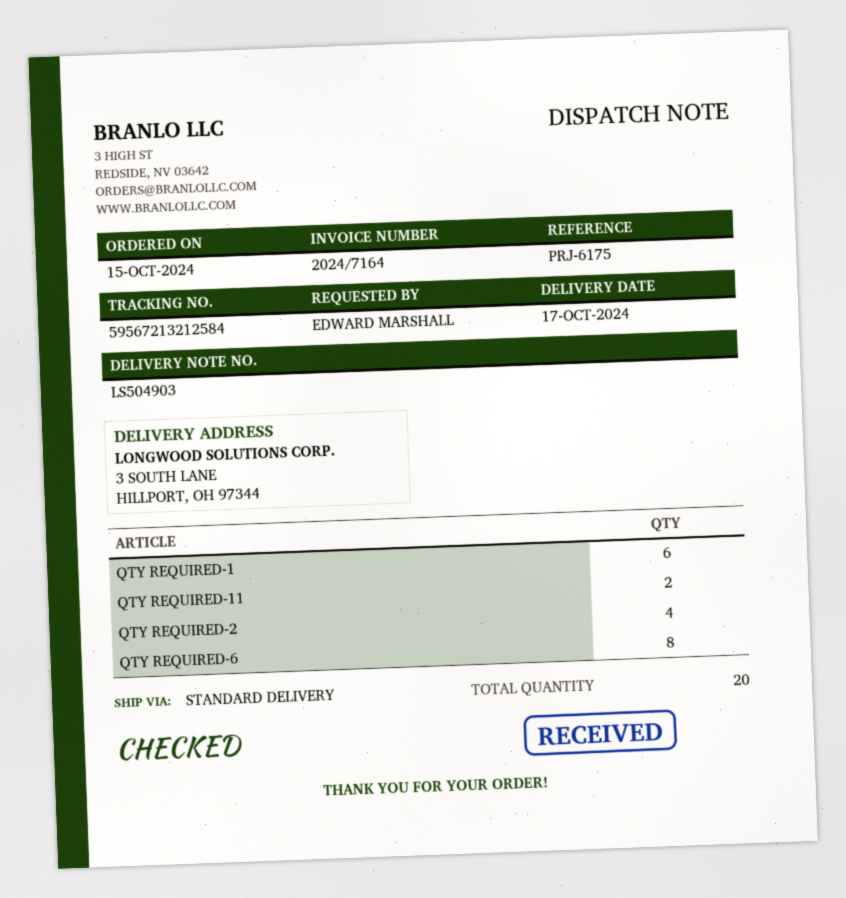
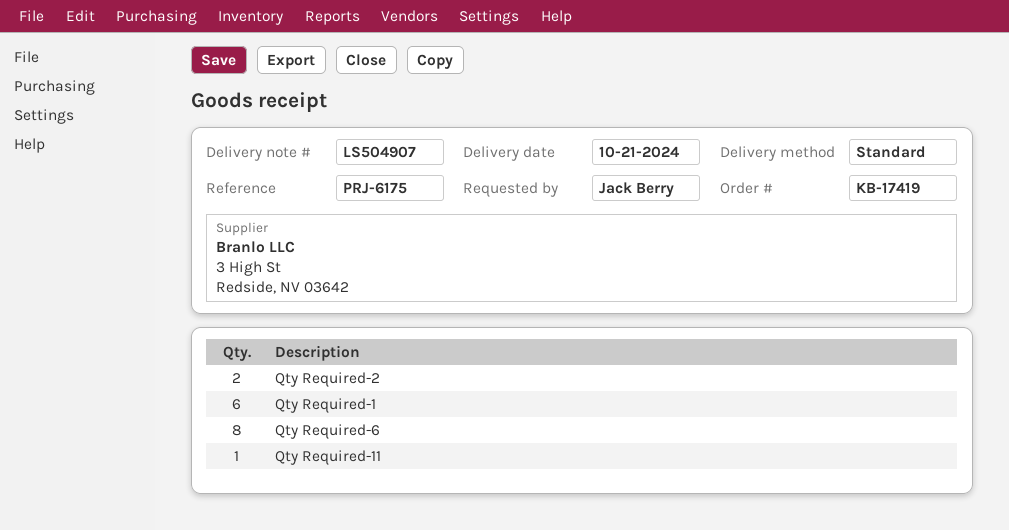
delivery note number: LS504903 -> LS504907
delivery date: 2024-10-17 -> 2024-10-21
ordered by: EDWARD MARSHALL -> Jack Berry
QTY REQUIRED-11: 2 -> 1
QTY REQUIRED-2: 4 -> 2

